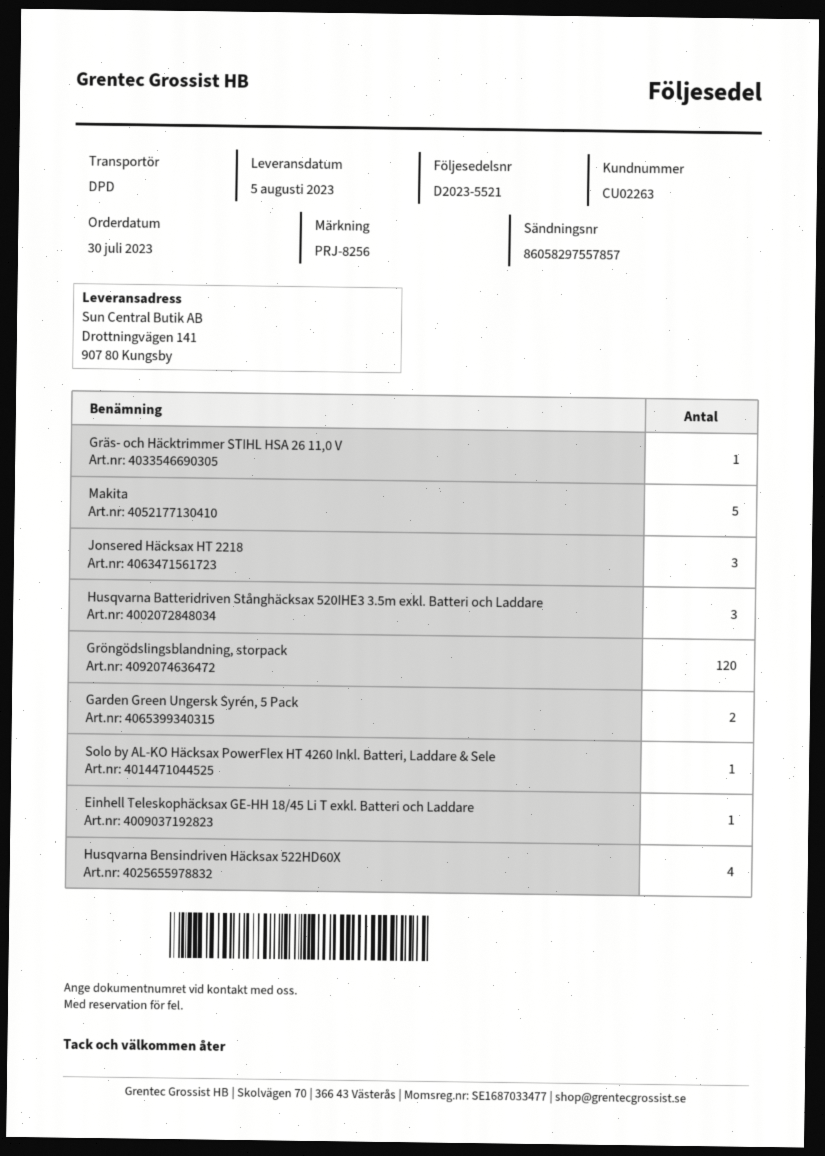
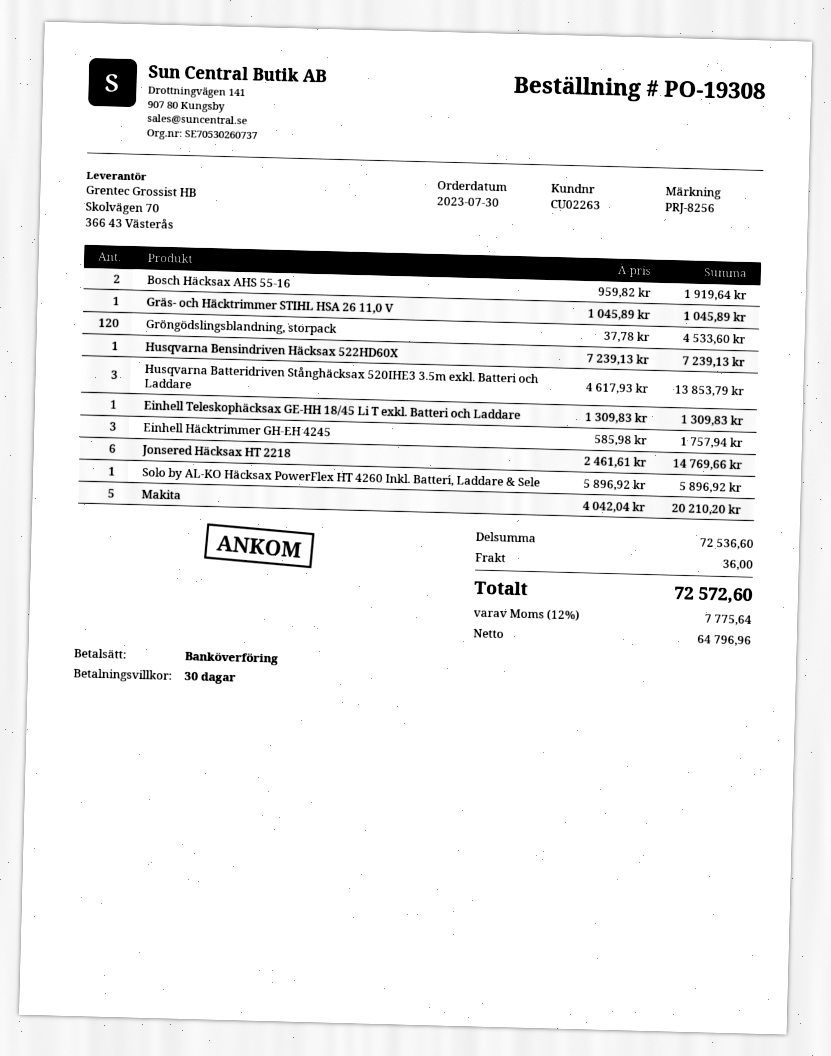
Jonsered Häcksax HT 2218: 3 -> 6
Garden Green Ungersk Syrén, 5 Pack: 2 -> none
Husqvarna Bensindriven Häcksax 522HD60X: 4 -> 1
Bosch Häcksax AHS 55-16: none -> 2
Einhell Häcktrimmer GH-EH 4245: none -> 3

